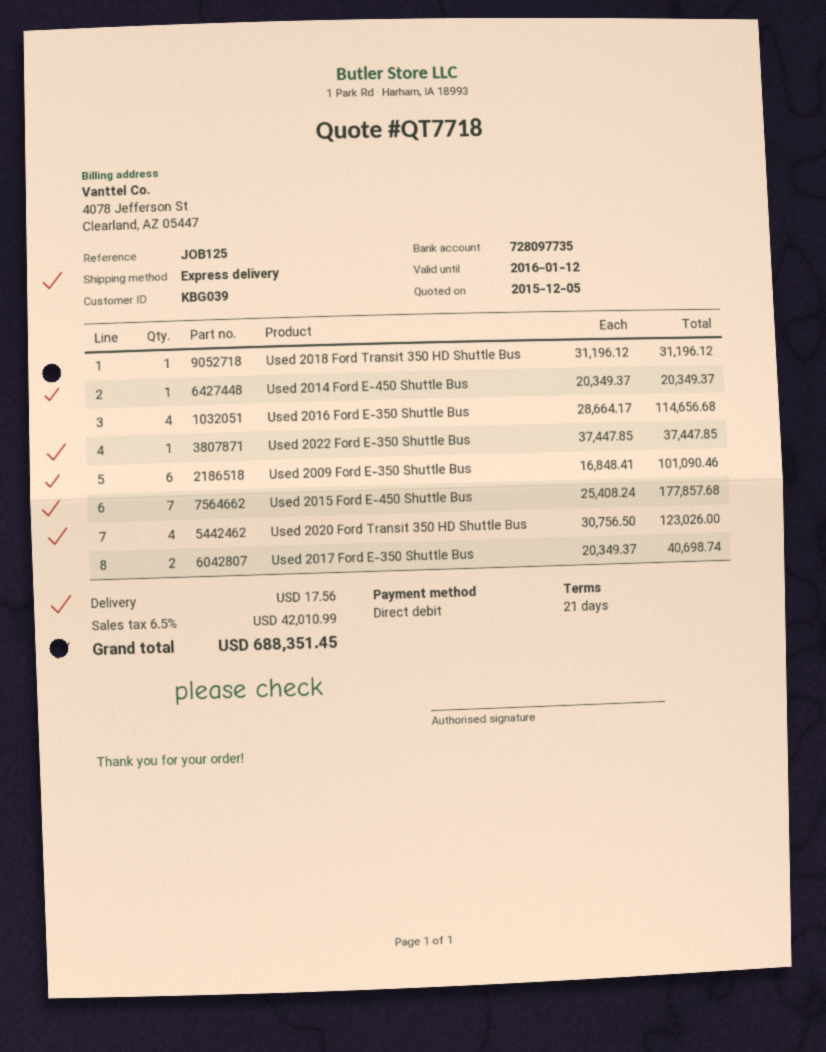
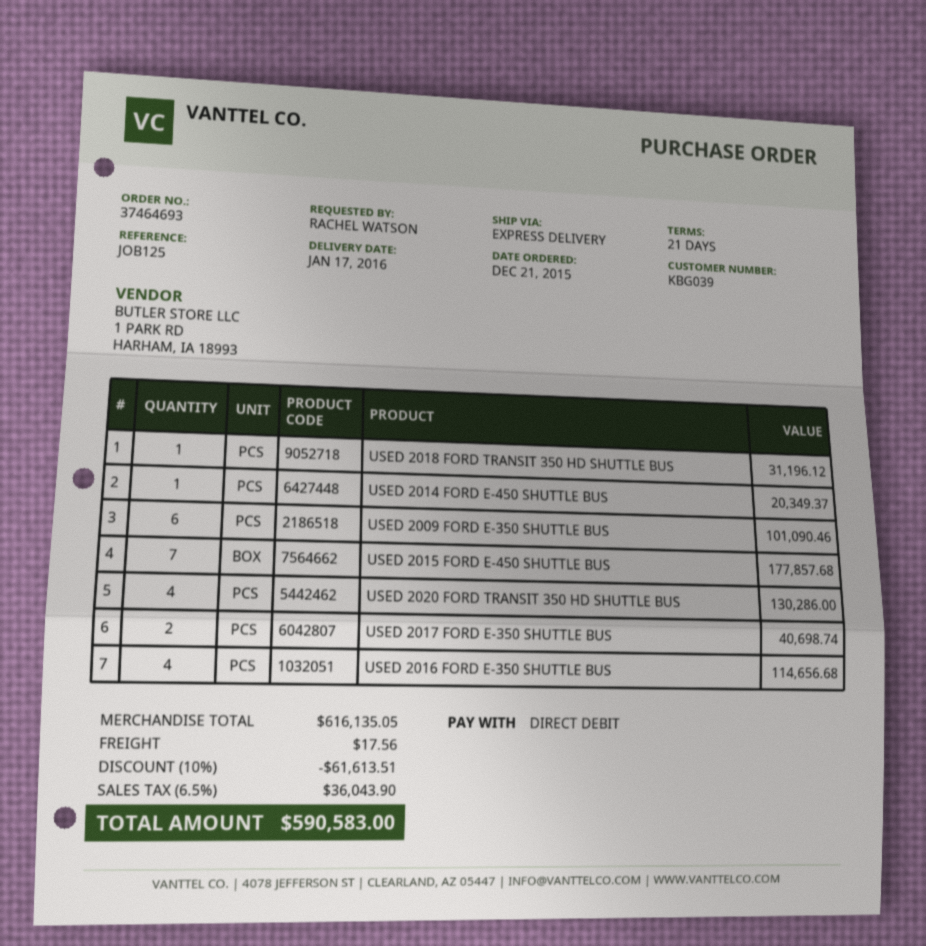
Used 2022 Ford E-350 Shuttle Bus: 1 for 37447.85 -> none
Used 2020 Ford Transit 350 HD Shuttle Bus: 4 for 123026.00 -> 4 for 130286.00
discount: none -> 10% = 61613.51
tax: 6.5% = 42010.99 -> 6.5% = 36043.90
total: 688351.45 -> 590583.00

